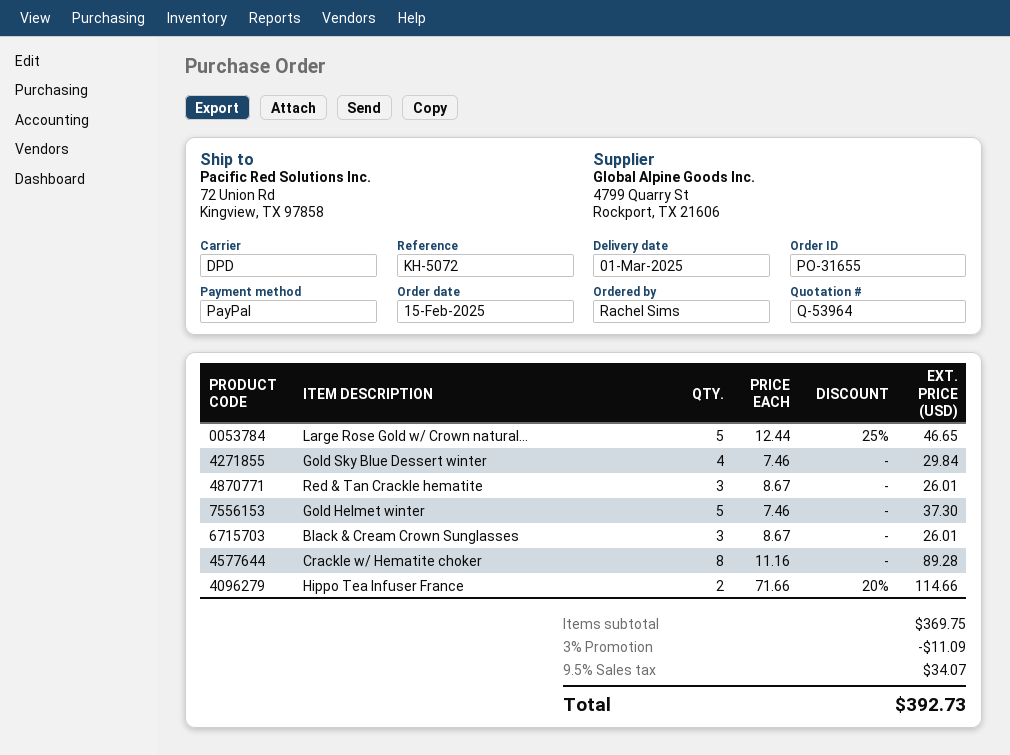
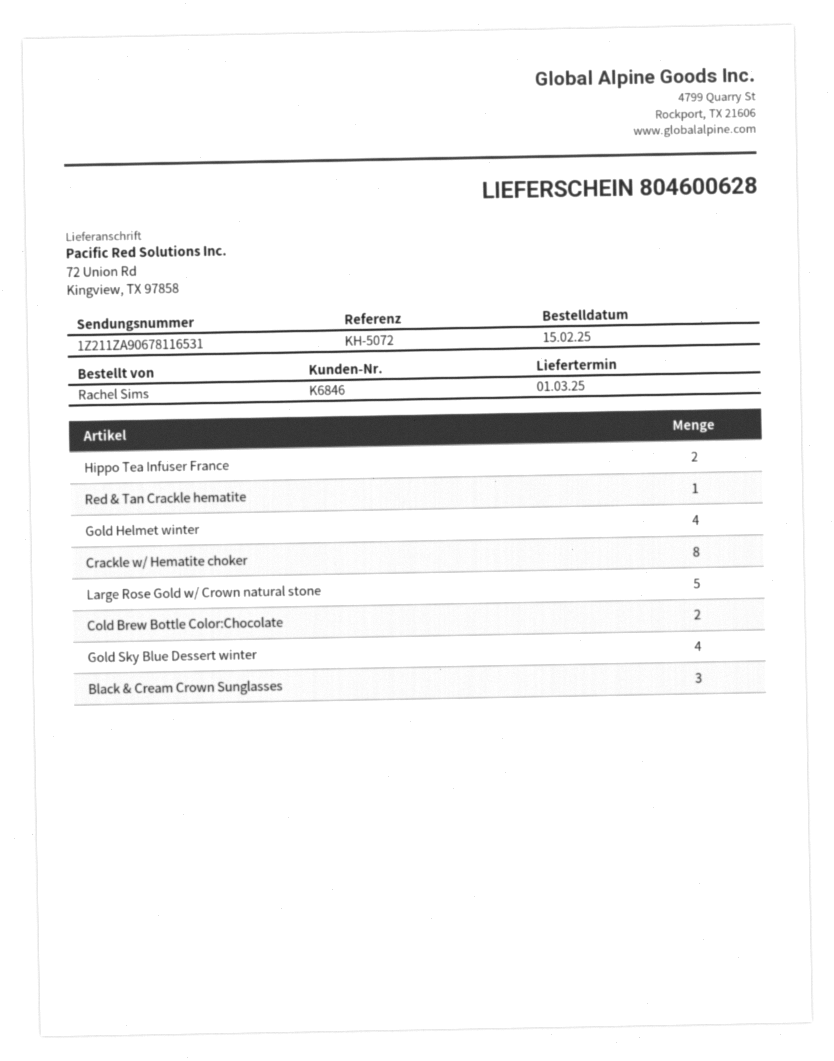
Red & Tan Crackle hematite: 3 -> 1
Gold Helmet winter: 5 -> 4
Cold Brew Bottle Color:Chocolate: none -> 2

